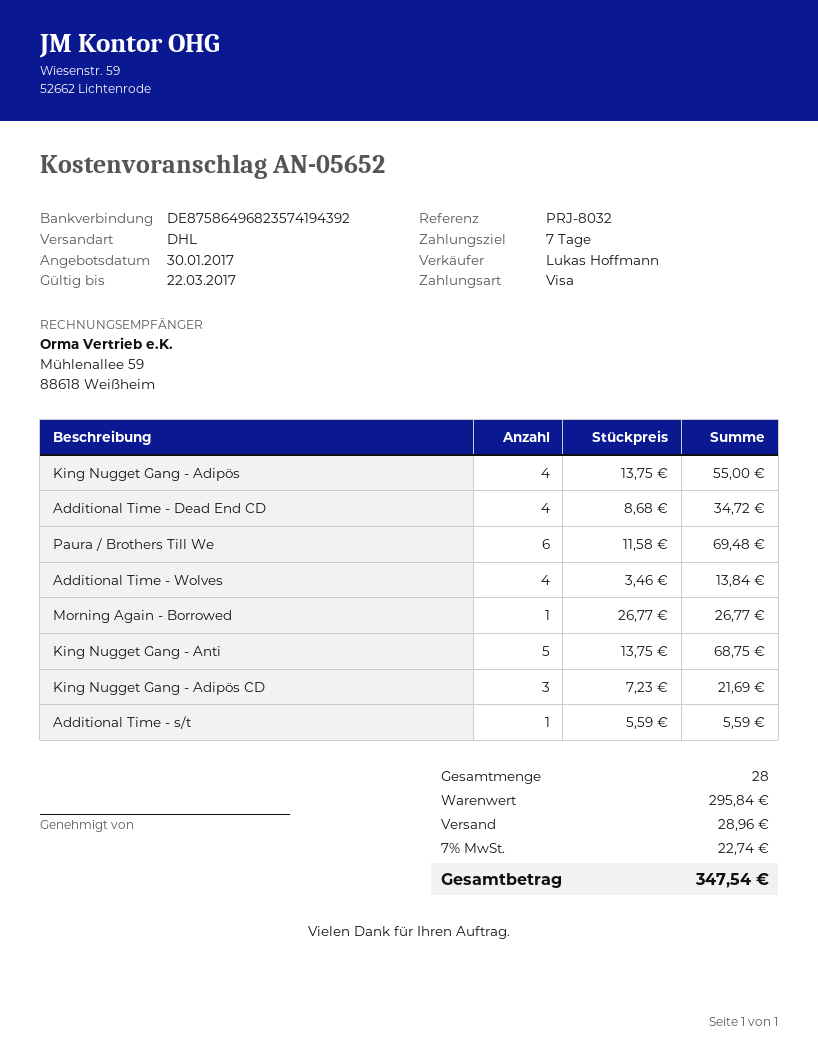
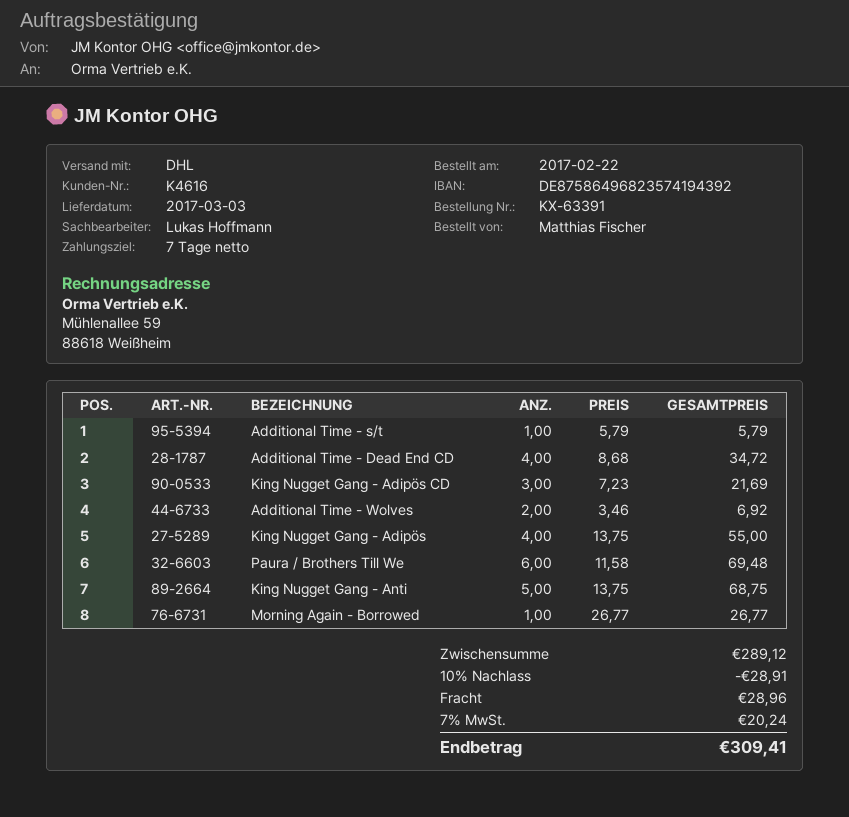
Additional Time - Wolves: 4 x 3.46 = 13.84 -> 2 x 3.46 = 6.92
Additional Time - s/t: 1 x 5.59 = 5.59 -> 1 x 5.79 = 5.79
subtotal: 295.84 -> 289.12
discount: none -> 10% = 28.91
tax: 7% = 22.74 -> 7% = 20.24
total: 347.54 -> 309.41

